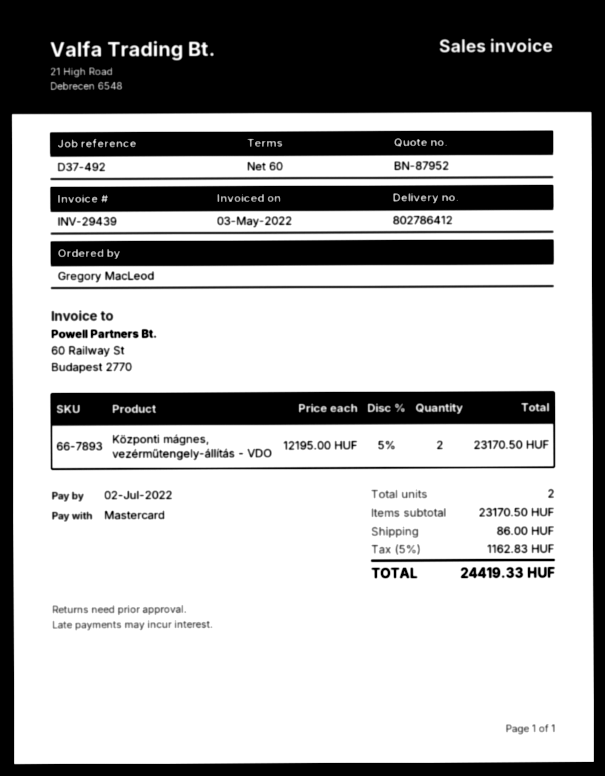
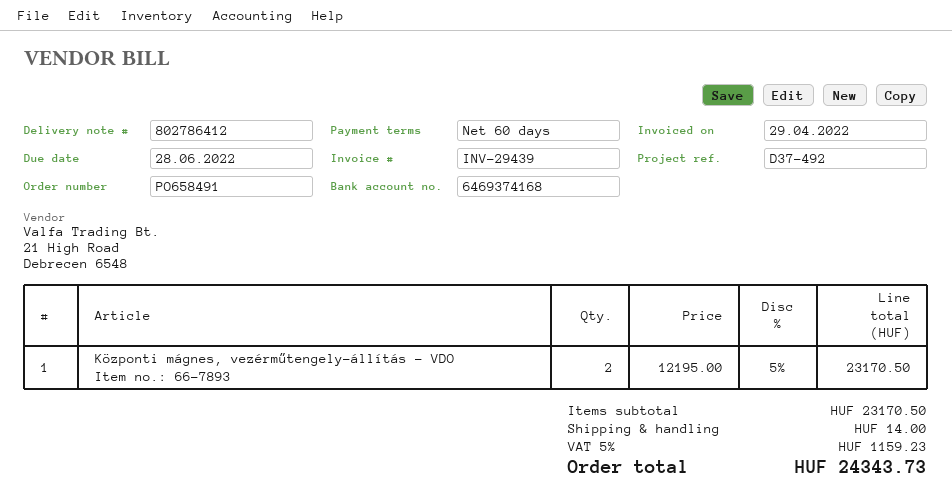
invoice date: 2022-05-03 -> 2022-04-29
due date: 2022-07-02 -> 2022-06-28
shipping: 86.00 -> 14.00
tax: 5% = 1162.83 -> 5% = 1159.23
total: 24419.33 -> 24343.73

